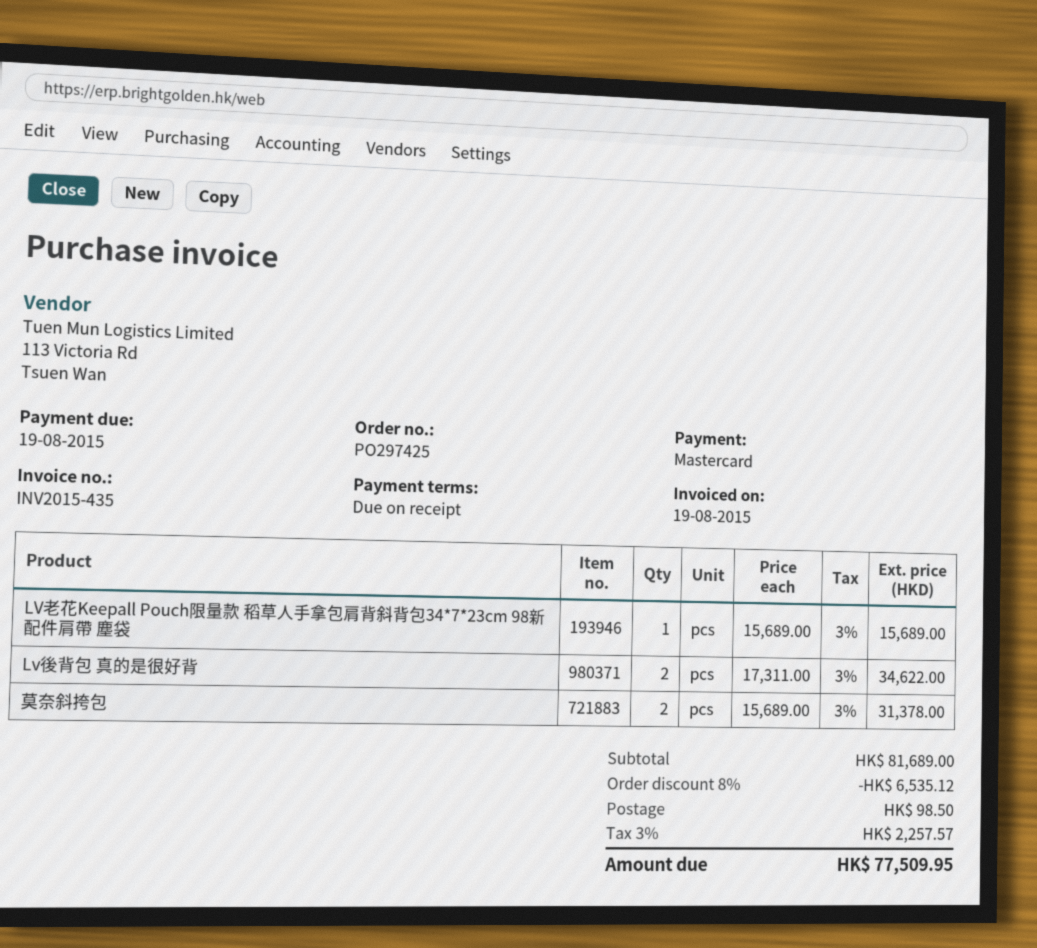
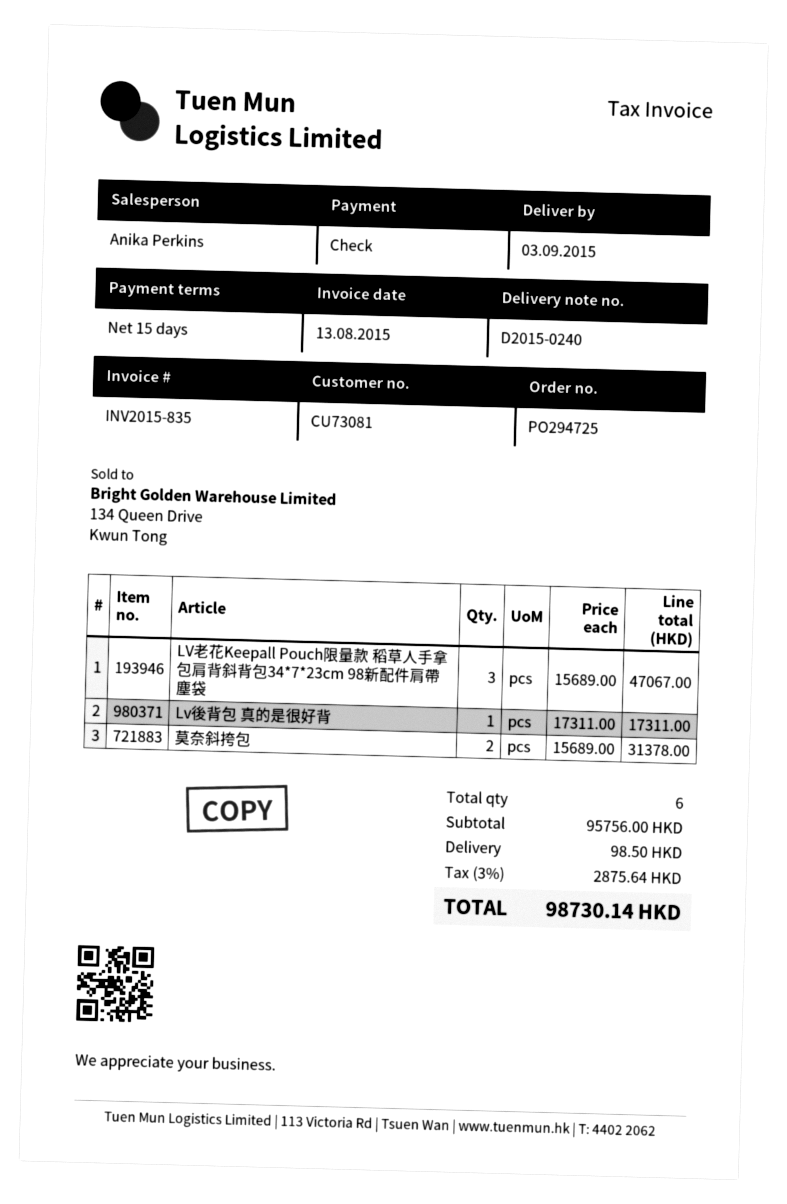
order number: PO297425 -> PO294725
invoice number: INV2015-435 -> INV2015-835
invoice date: 2015-08-19 -> 2015-08-13
payment terms: on receipt -> 15 days
payment method: Mastercard -> cheque
LV老花Keepall Pouch限量款 稻草人手拿包肩背斜背包34*7*23cm 98新配件肩帶 塵袋: 1 x 15689.00 = 15689.00 -> 3 x 15689.00 = 47067.00
Lv後背包 真的是很好背: 2 x 17311.00 = 34622.00 -> 1 x 17311.00 = 17311.00
subtotal: 81689.00 -> 95756.00
discount: 8% = 6535.12 -> none
tax: 3% = 2257.57 -> 3% = 2875.64
total: 77509.95 -> 98730.14

